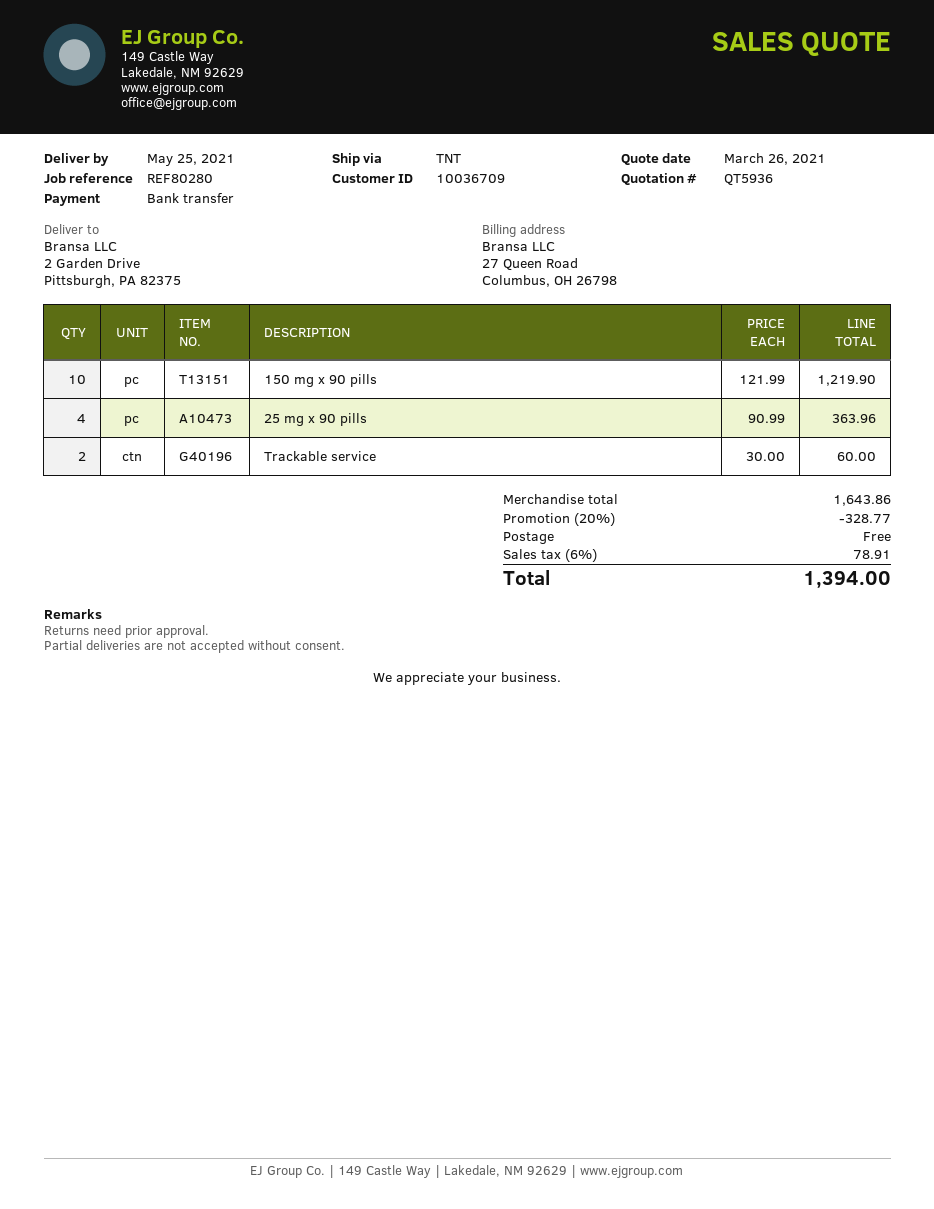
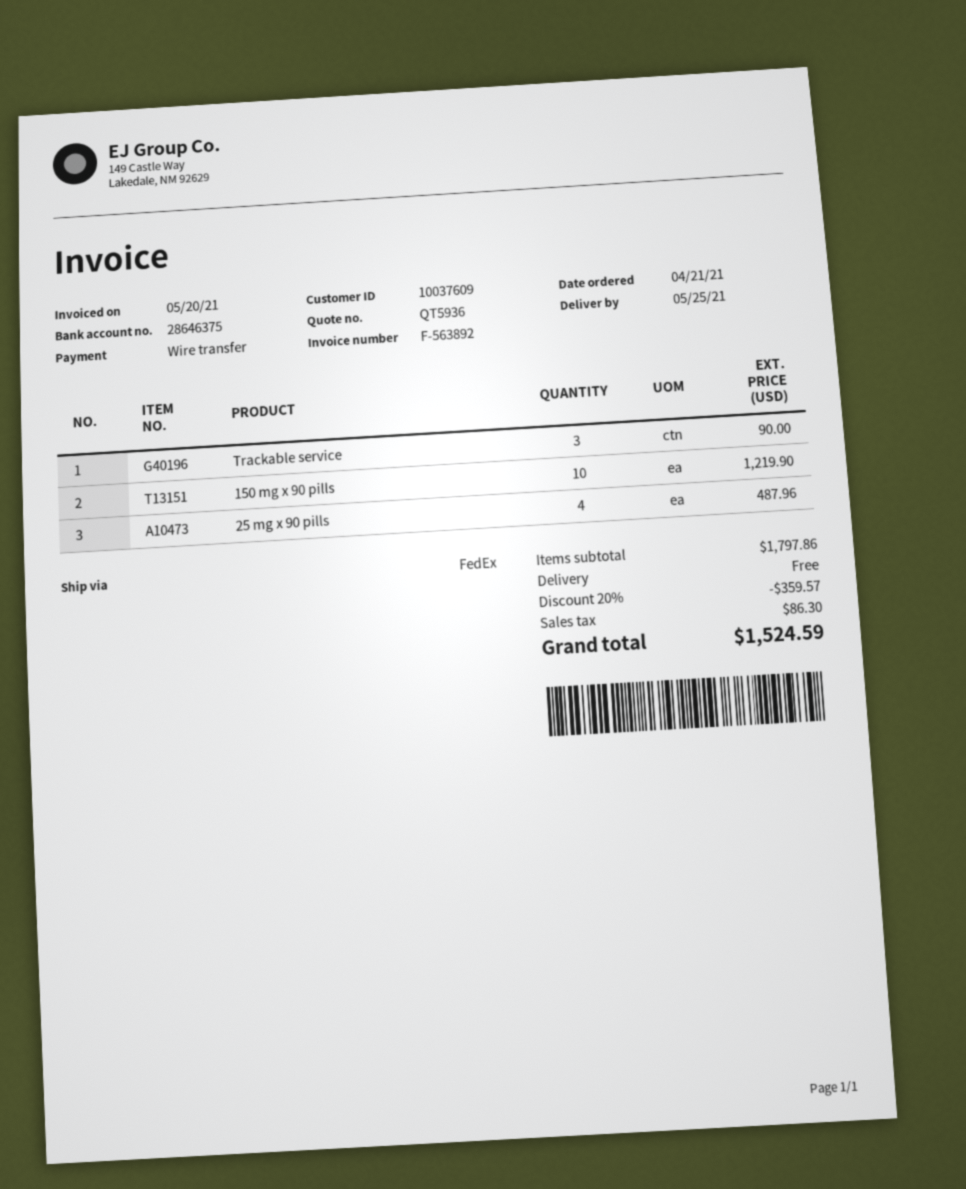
customer number: 10036709 -> 10037609
shipping method: TNT -> FedEx
25 mg x 90 pills: 4 for 363.96 -> 4 for 487.96
Trackable service: 2 for 60.00 -> 3 for 90.00
subtotal: 1643.86 -> 1797.86
discount: 20% = 328.77 -> 20% = 359.57
tax: 78.91 -> 86.30
total: 1394.00 -> 1524.59

